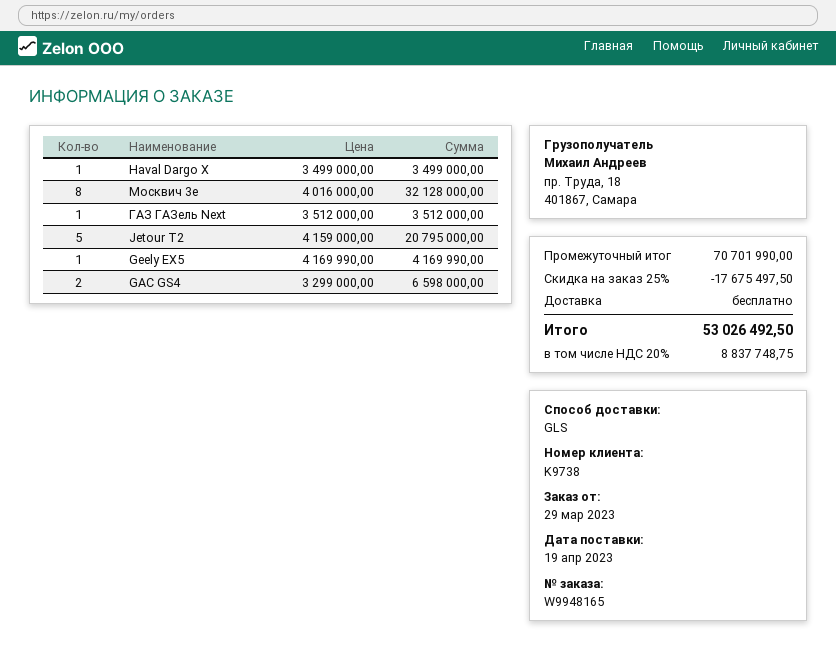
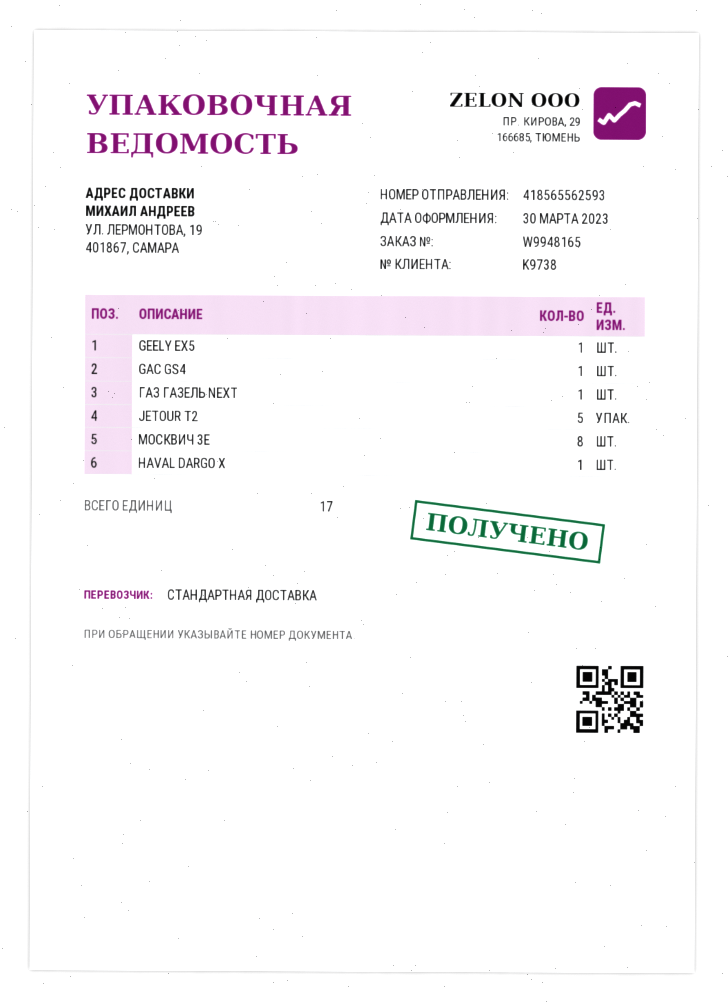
order date: 2023-03-29 -> 2023-03-30
shipping method: GLS -> standard
ship to: пр. Труда, 18, 401867, Самара -> УЛ. ЛЕРМОНТОВА, 19, 401867, САМАРА
GAC GS4: 2 -> 1

